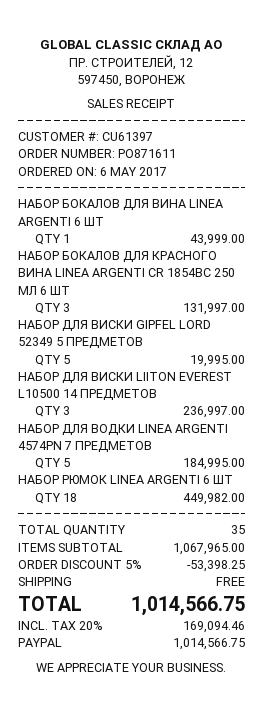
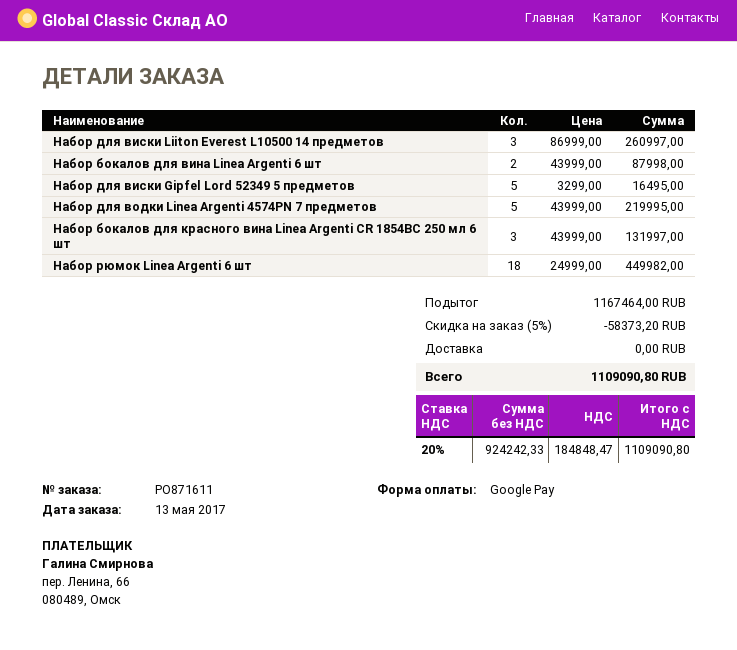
order date: 2017-05-06 -> 2017-05-13
payment method: PayPal -> Google Pay
НАБОР БОКАЛОВ ДЛЯ ВИНА LINEA ARGENTI 6 ШТ: 1 for 43999.00 -> 2 for 87998.00
НАБОР ДЛЯ ВИСКИ GIPFEL LORD 52349 5 ПРЕДМЕТОВ: 5 for 19995.00 -> 5 for 16495.00
НАБОР ДЛЯ ВИСКИ LIITON EVEREST L10500 14 ПРЕДМЕТОВ: 3 for 236997.00 -> 3 for 260997.00
НАБОР ДЛЯ ВОДКИ LINEA ARGENTI 4574PN 7 ПРЕДМЕТОВ: 5 for 184995.00 -> 5 for 219995.00
subtotal: 1067965.00 -> 1167464.00
discount: 5% = 53398.25 -> 5% = 58373.20
tax: 20% = 169094.46 -> 20% = 184848.47
total: 1014566.75 -> 1109090.80

